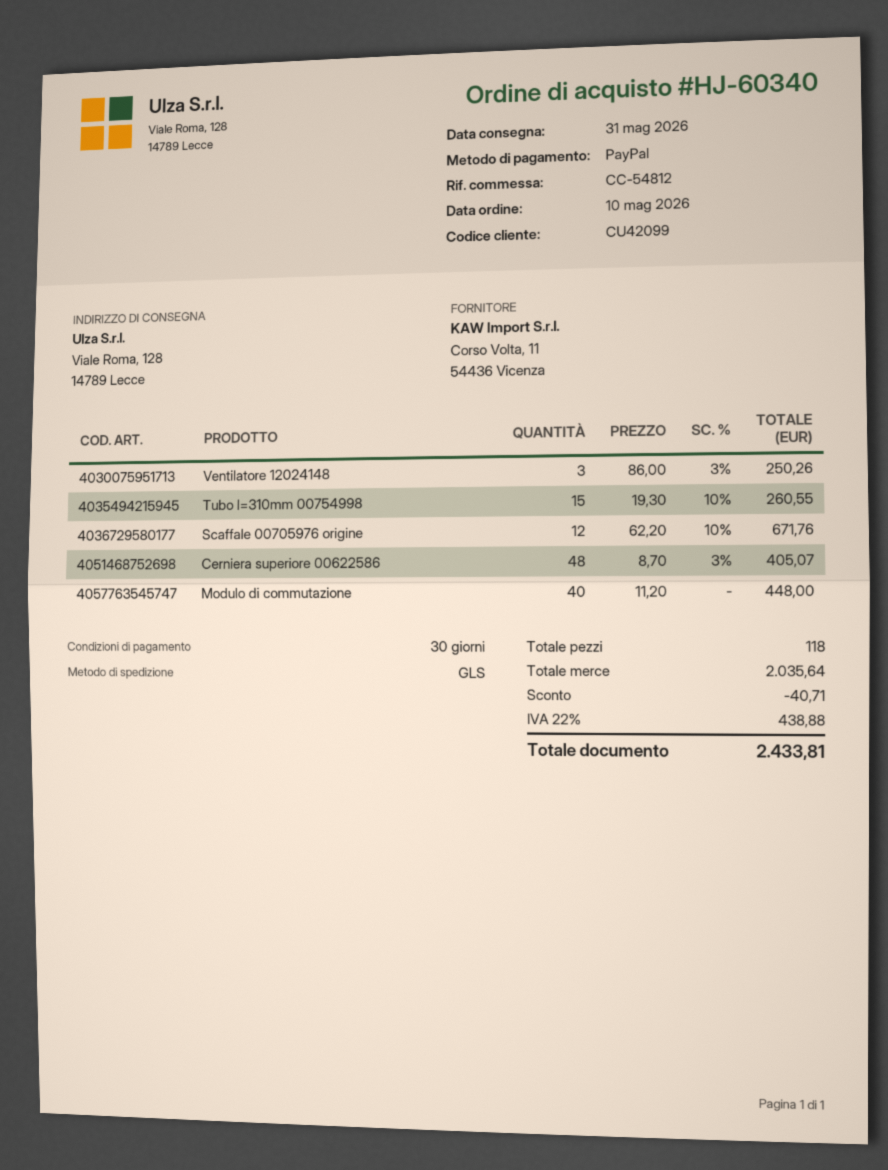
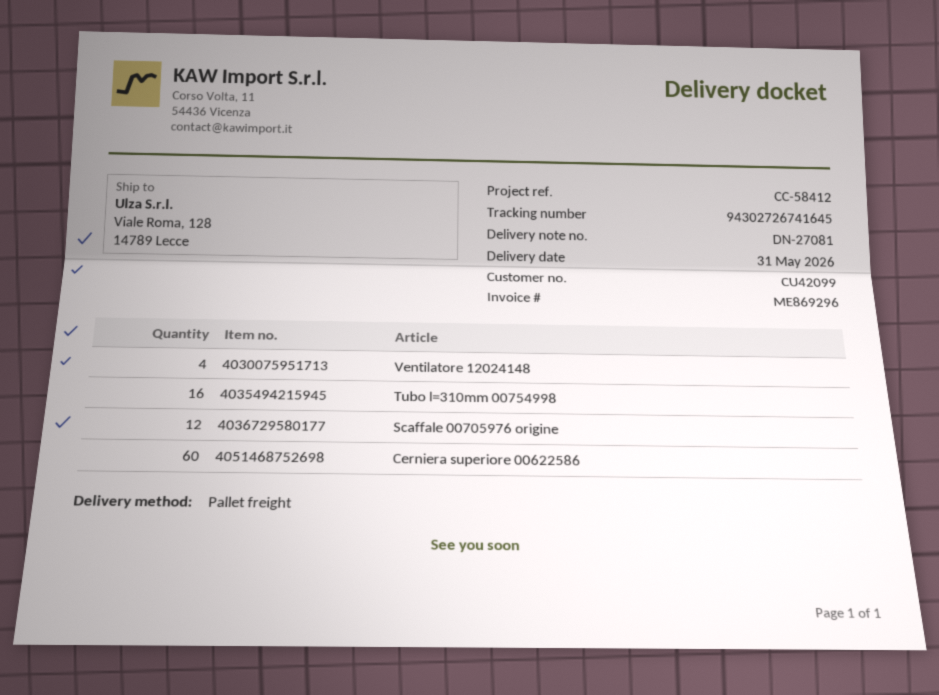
reference: CC-54812 -> CC-58412
shipping method: GLS -> pallet freight
Ventilatore 12024148: 3 -> 4
Tubo l=310mm 00754998: 15 -> 16
Cerniera superiore 00622586: 48 -> 60
Modulo di commutazione: 40 -> none

